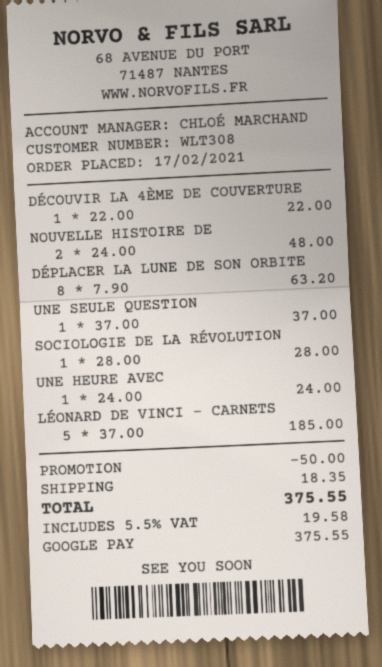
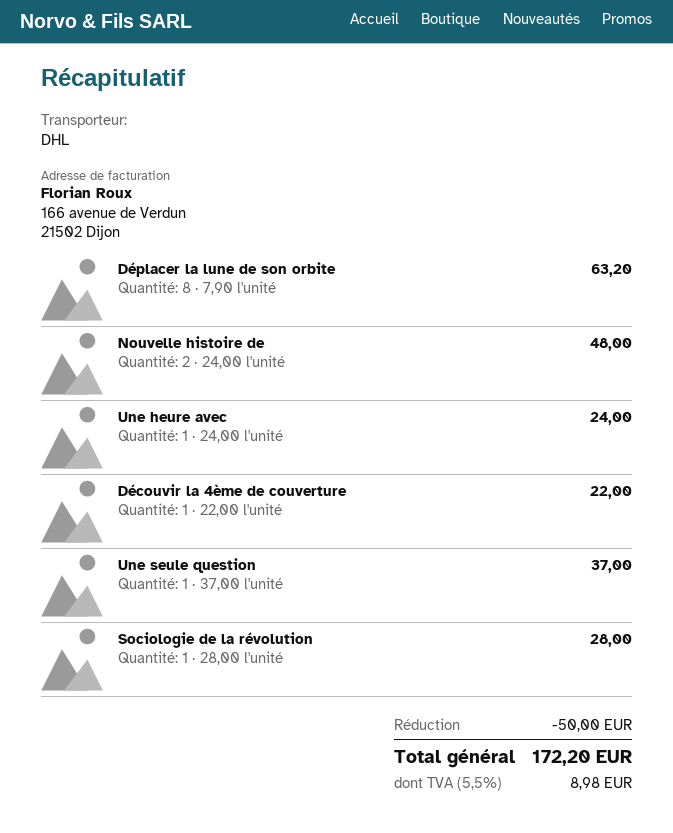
LÉONARD DE VINCI - CARNETS: 5 x 37.00 = 185.00 -> none
shipping: 18.35 -> none
tax: 5.5% = 19.58 -> 5.5% = 8.98
total: 375.55 -> 172.20

